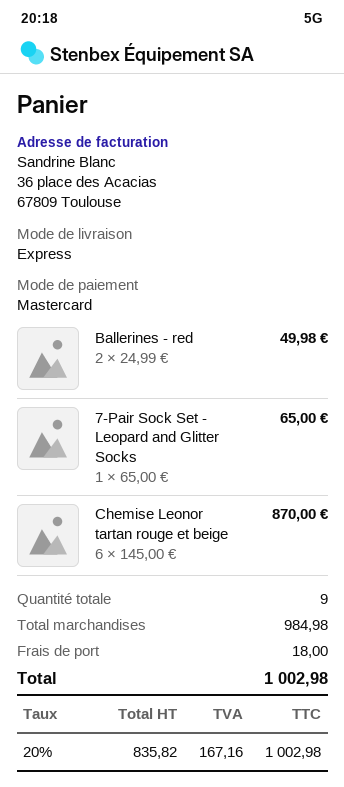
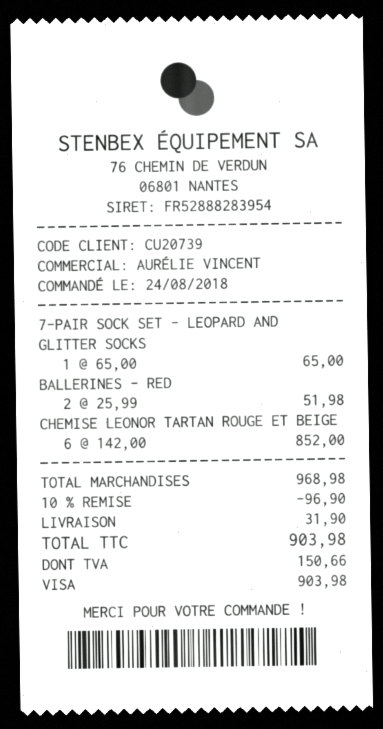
payment method: Mastercard -> Visa
Ballerines - red: 2 x 24.99 = 49.98 -> 2 x 25.99 = 51.98
Chemise Leonor tartan rouge et beige: 6 x 145.00 = 870.00 -> 6 x 142.00 = 852.00
subtotal: 984.98 -> 968.98
discount: none -> 10% = 96.90
shipping: 18.00 -> 31.90
tax: 167.16 -> 150.66
total: 1002.98 -> 903.98

